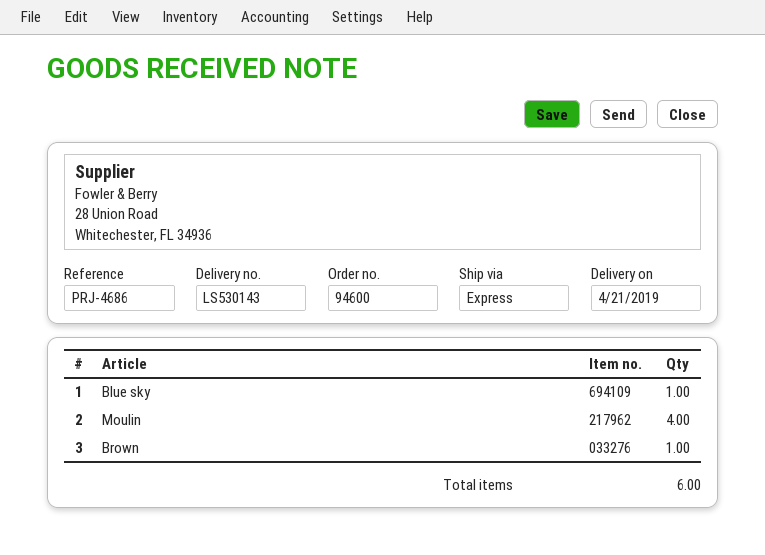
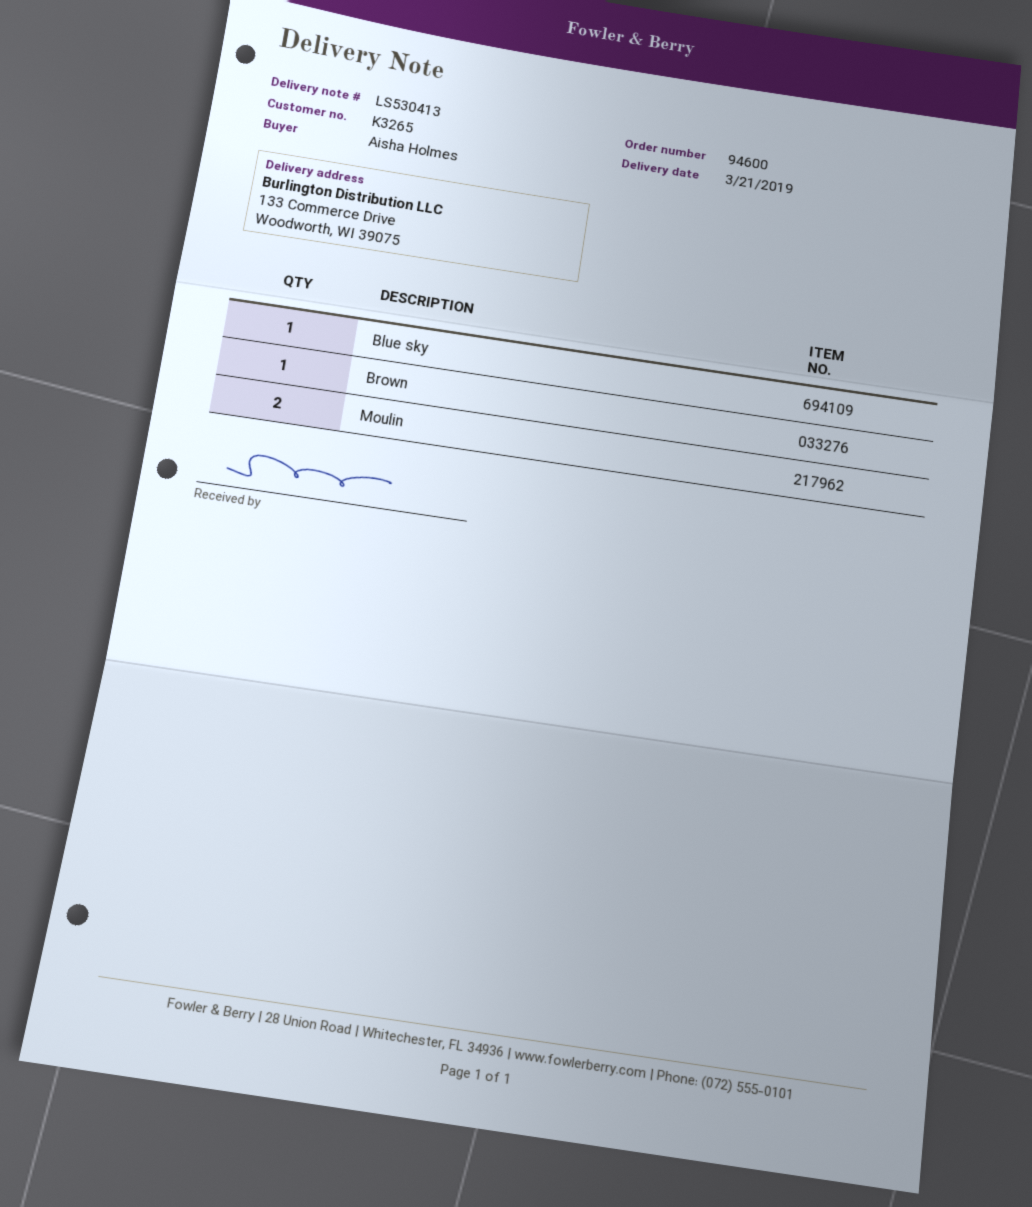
delivery note number: LS530143 -> LS530413
delivery date: 2019-04-21 -> 2019-03-21
Moulin: 4 -> 2

